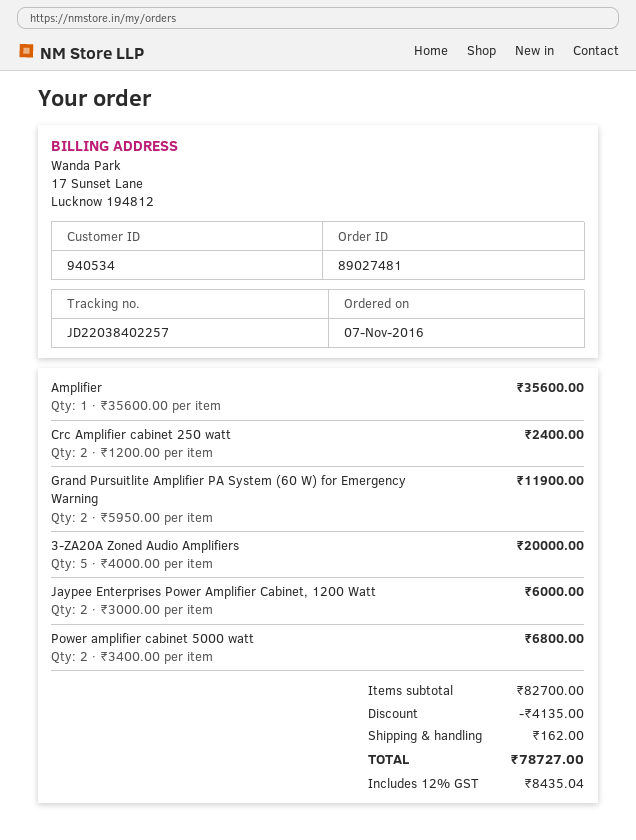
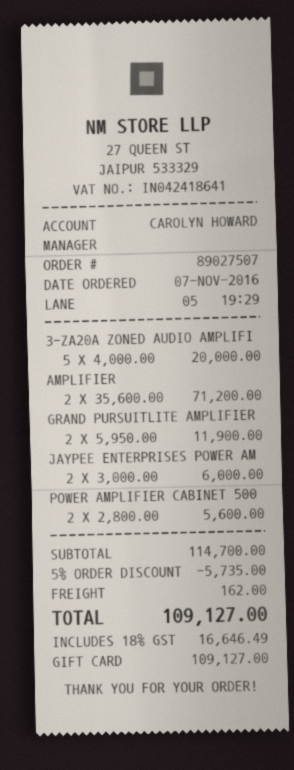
order number: 89027481 -> 89027507
Amplifier: 1 x 35600.00 = 35600.00 -> 2 x 35600.00 = 71200.00
Crc Amplifier cabinet 250 watt: 2 x 1200.00 = 2400.00 -> none
Power amplifier cabinet 5000 watt: 2 x 3400.00 = 6800.00 -> 2 x 2800.00 = 5600.00
subtotal: 82700.00 -> 114700.00
discount: 4135.00 -> 5735.00
tax: 12% = 8435.04 -> 18% = 16646.49
total: 78727.00 -> 109127.00

